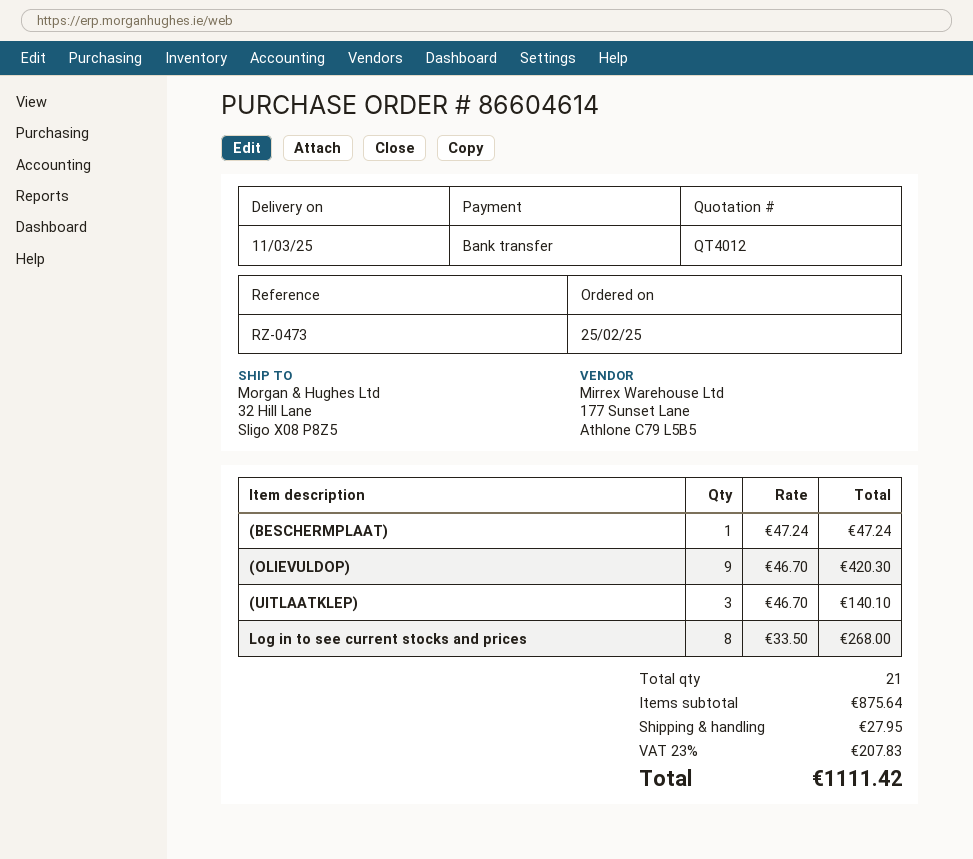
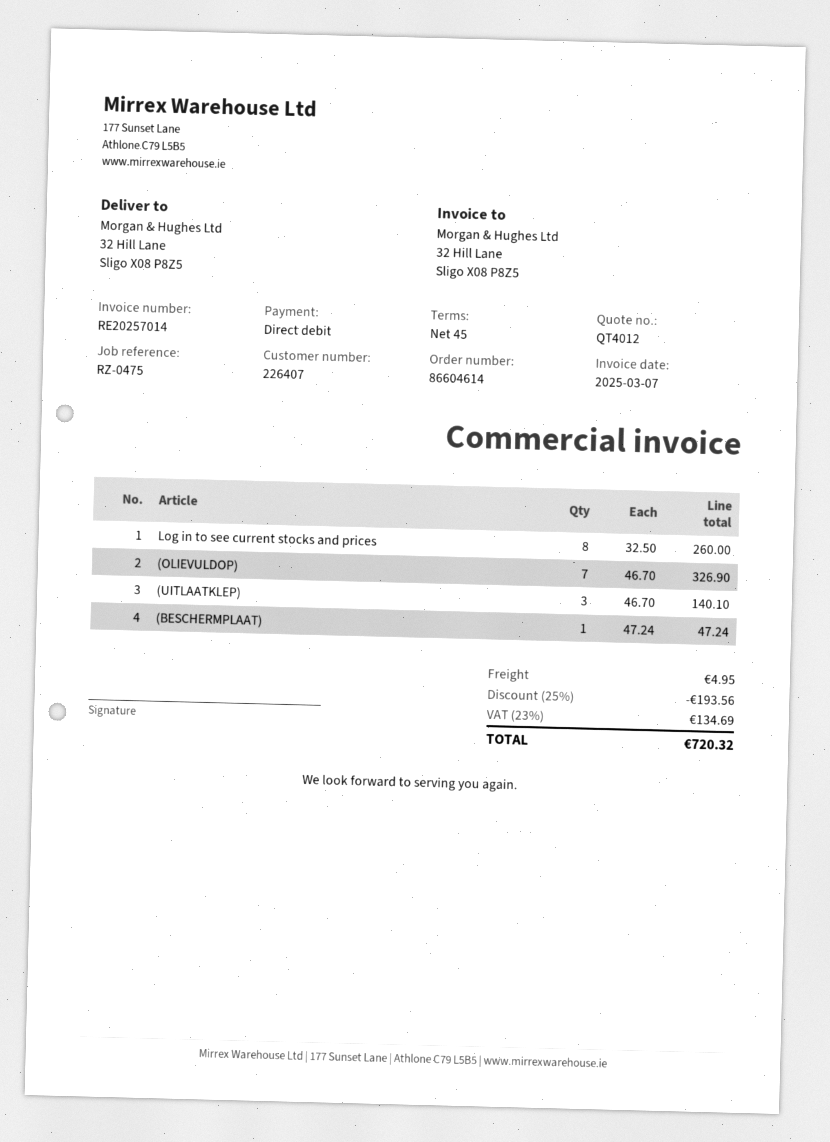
reference: RZ-0473 -> RZ-0475
payment method: bank transfer -> direct debit
(OLIEVULDOP): 9 x 46.70 = 420.30 -> 7 x 46.70 = 326.90
Log in to see current stocks and prices: 8 x 33.50 = 268.00 -> 8 x 32.50 = 260.00
discount: none -> 25% = 193.56
shipping: 27.95 -> 4.95
tax: 23% = 207.83 -> 23% = 134.69
total: 1111.42 -> 720.32

